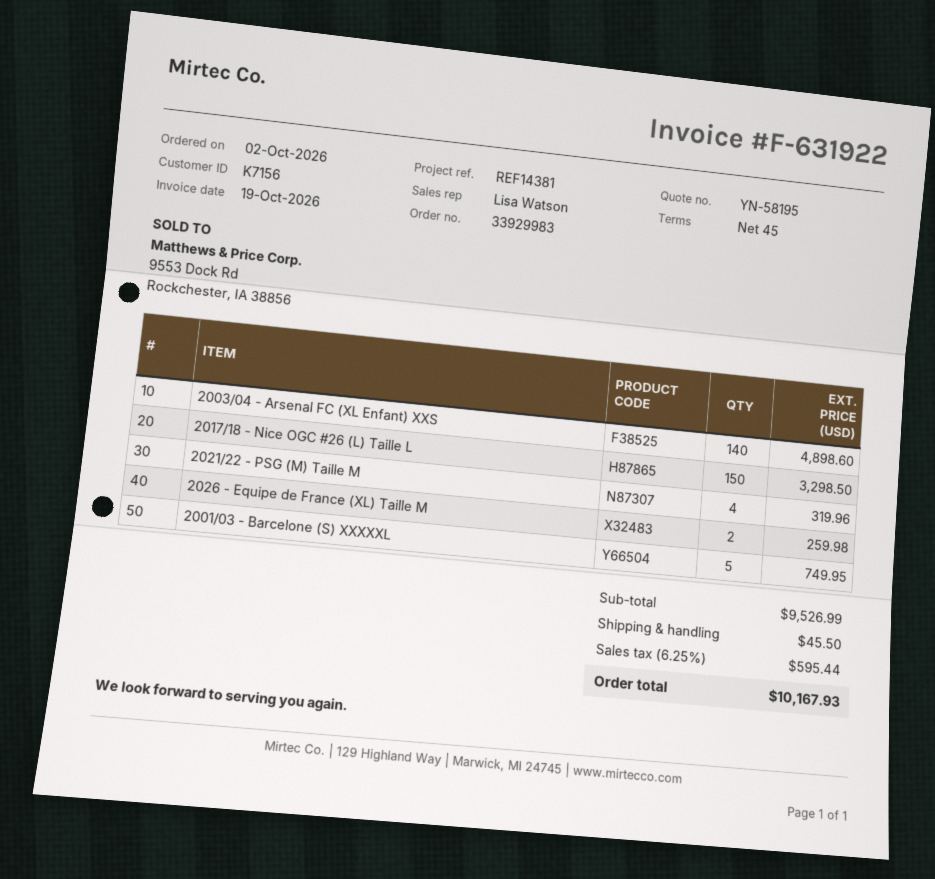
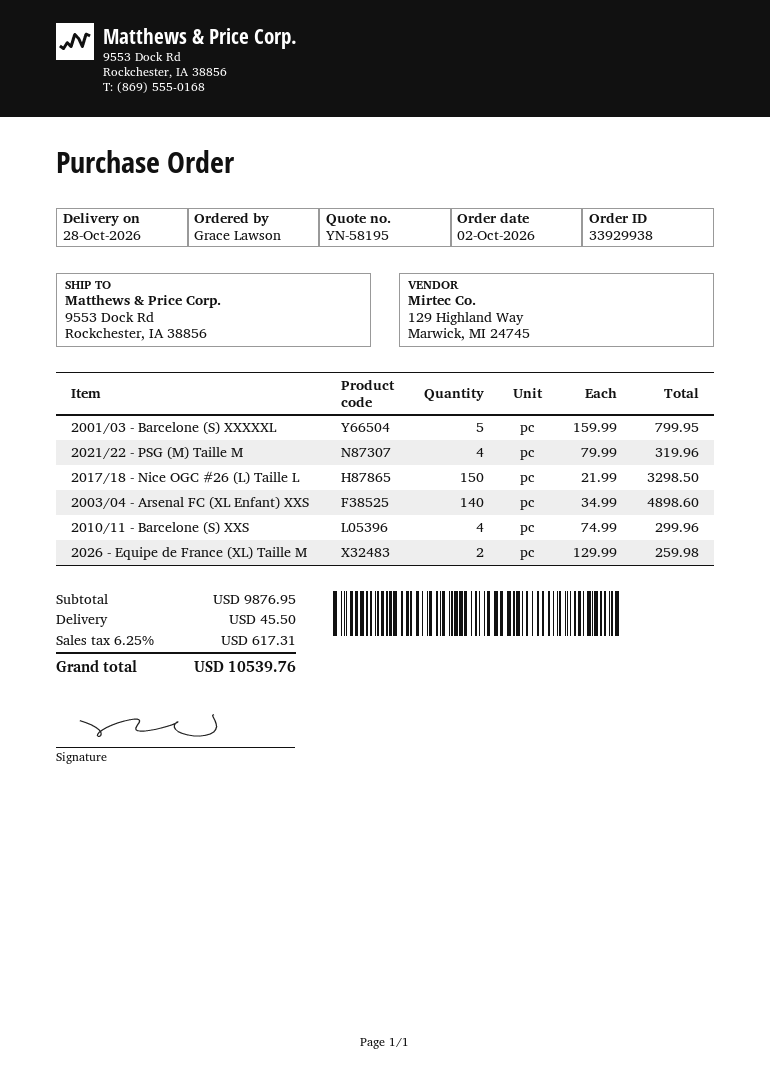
order number: 33929983 -> 33929938
2001/03 - Barcelone (S) XXXXXL: 5 for 749.95 -> 5 for 799.95
2010/11 - Barcelone (S) XXS: none -> 4 for 299.96
subtotal: 9526.99 -> 9876.95
tax: 6.25% = 595.44 -> 6.25% = 617.31
total: 10167.93 -> 10539.76

